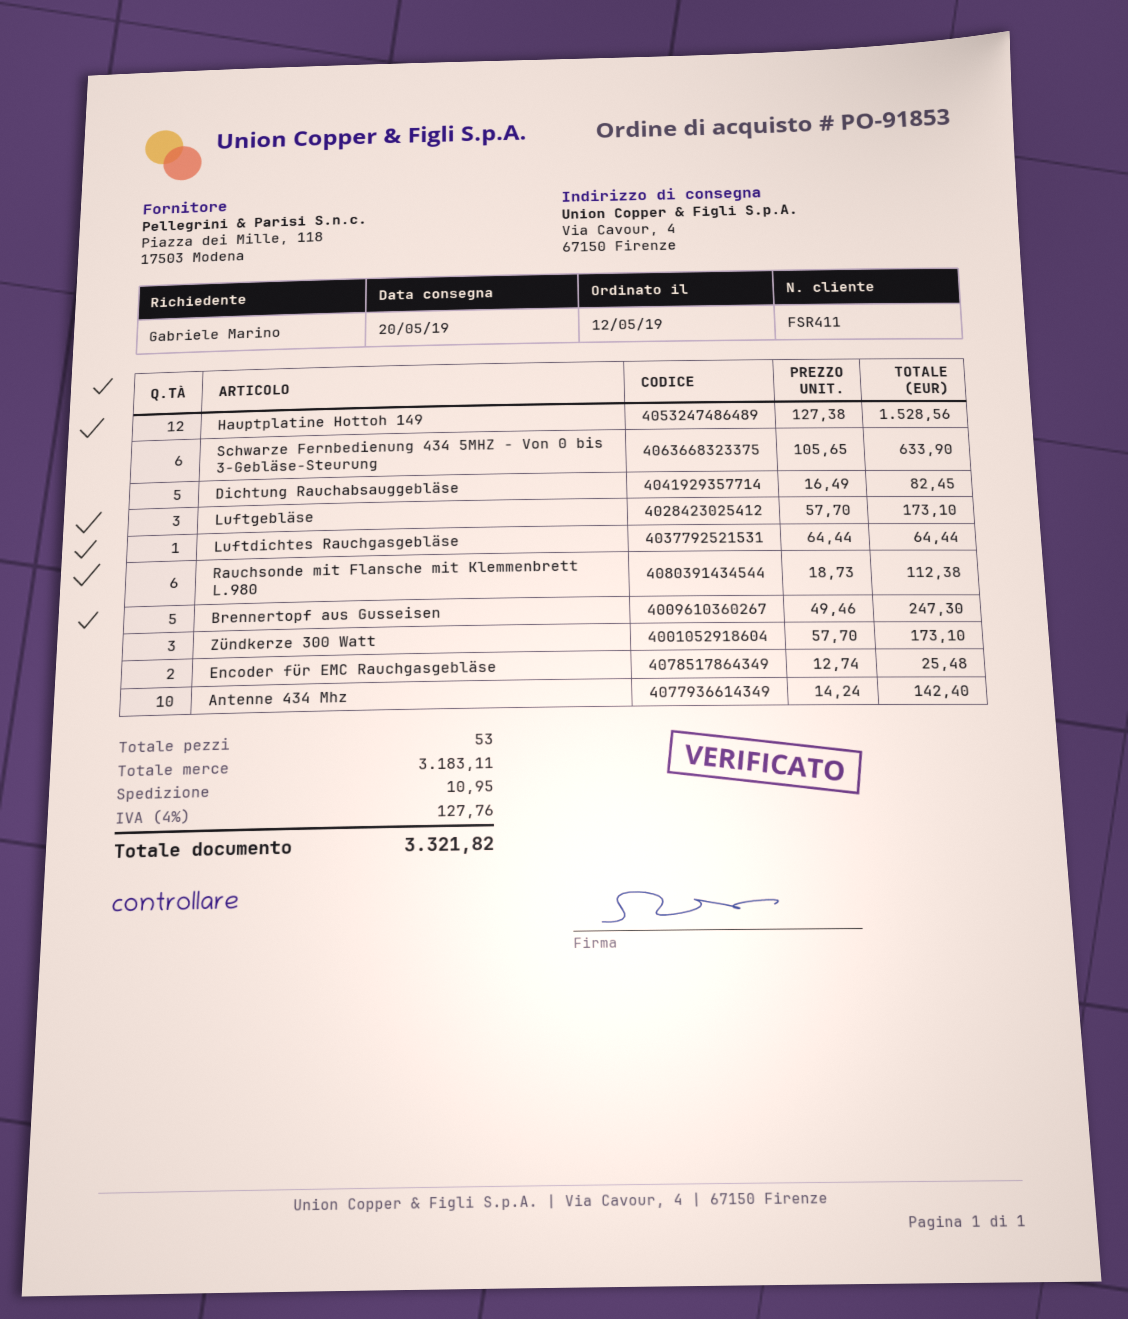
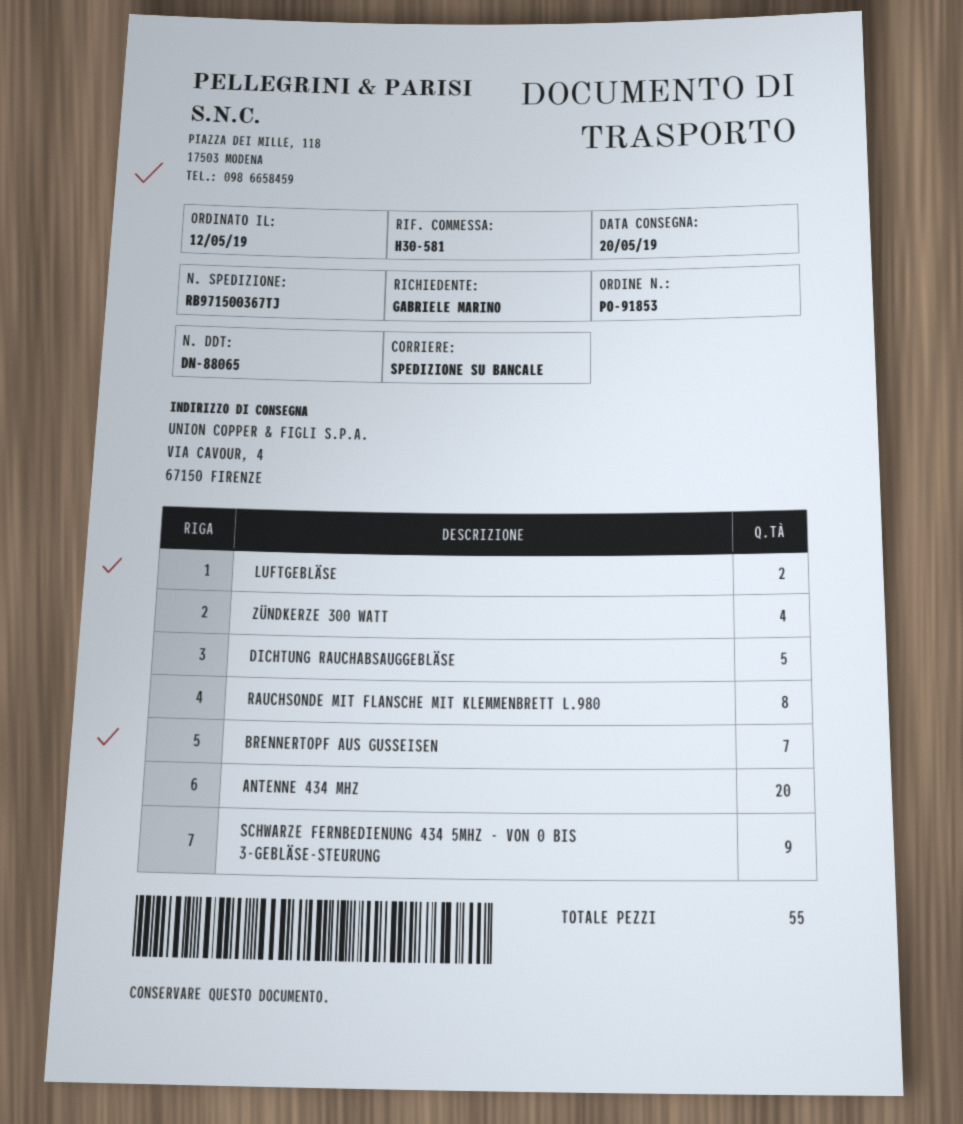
Hauptplatine Hottoh 149: 12 -> none
Schwarze Fernbedienung 434 5MHZ - Von 0 bis 3-Gebläse-Steurung: 6 -> 9
Luftgebläse: 3 -> 2
Luftdichtes Rauchgasgebläse: 1 -> none
Rauchsonde mit Flansche mit Klemmenbrett L.980: 6 -> 8
Brennertopf aus Gusseisen: 5 -> 7
Zündkerze 300 Watt: 3 -> 4
Encoder für EMC Rauchgasgebläse: 2 -> none
Antenne 434 Mhz: 10 -> 20
total quantity: 53 -> 55

